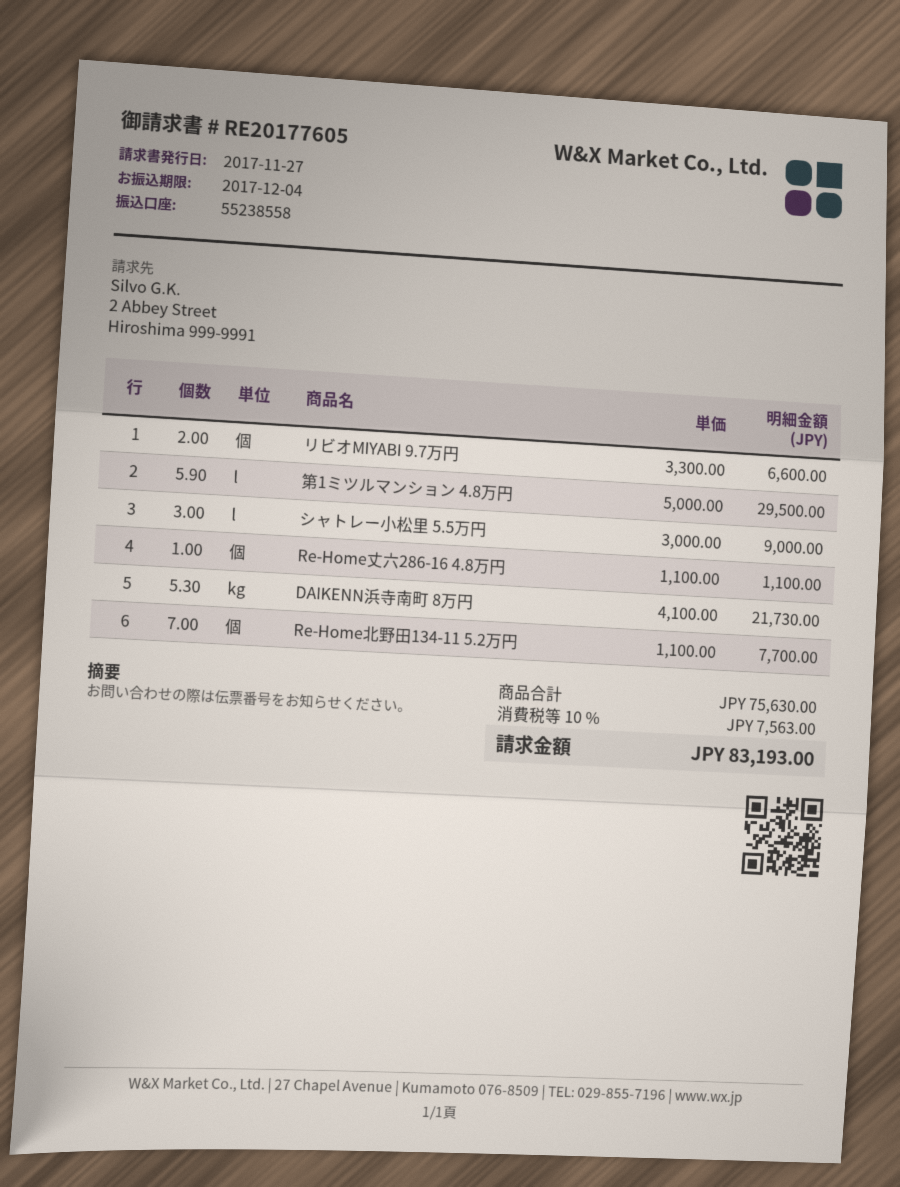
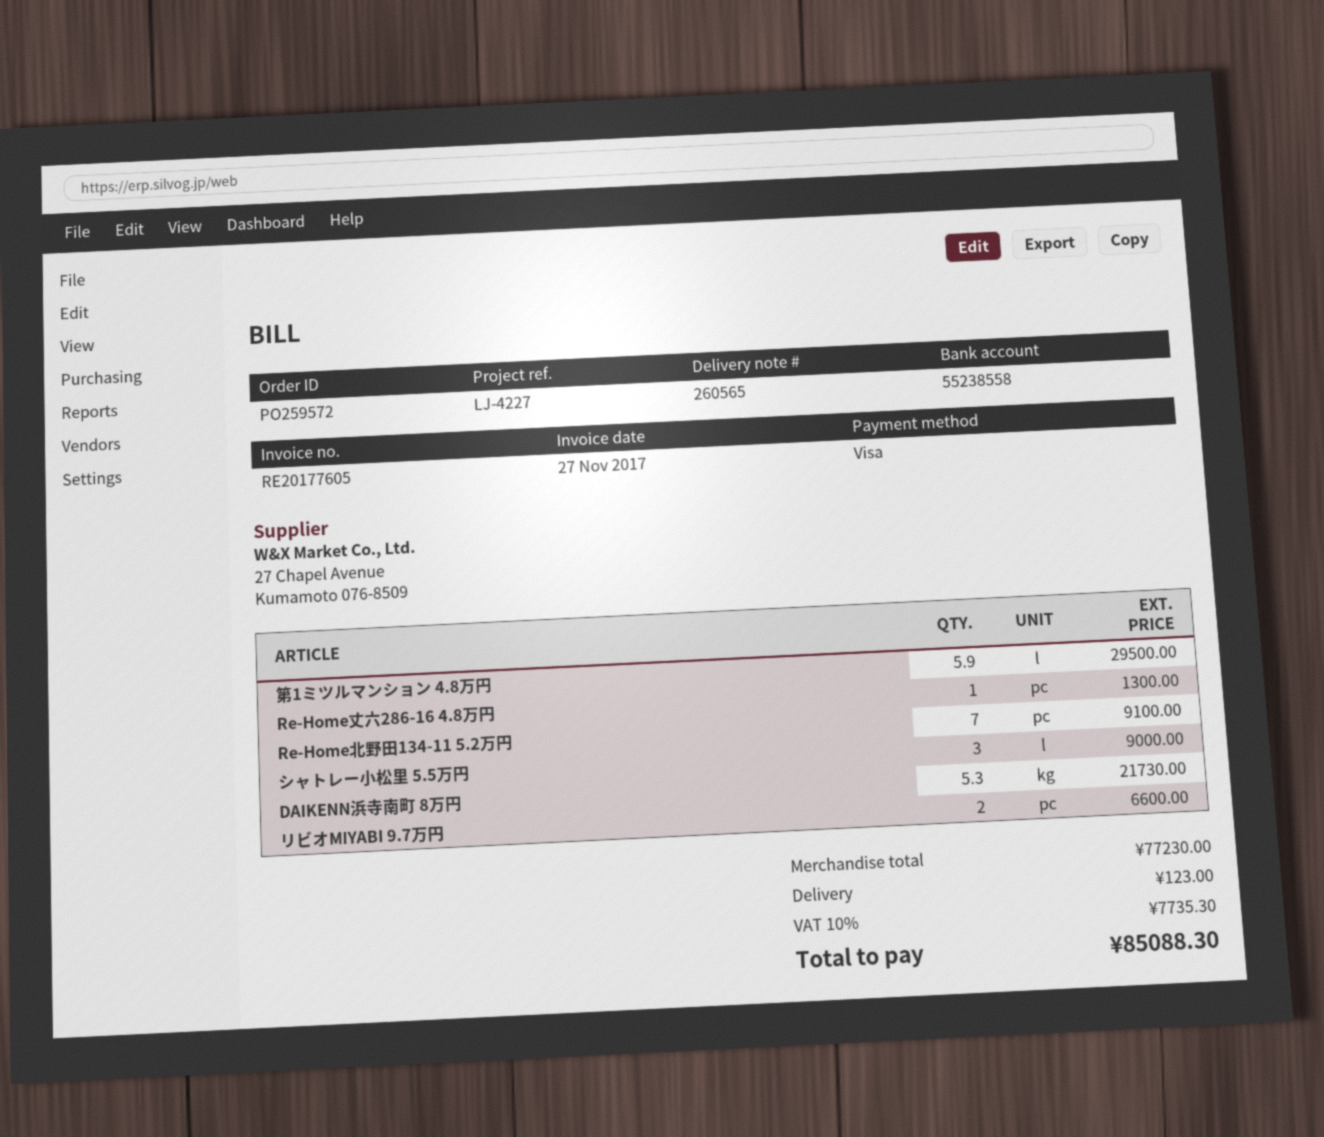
Re-Home丈六286-16 4.8万円: 1 for 1100.00 -> 1 for 1300.00
Re-Home北野田134-11 5.2万円: 7 for 7700.00 -> 7 for 9100.00
subtotal: 75630.00 -> 77230.00
shipping: none -> 123.00
tax: 10% = 7563.00 -> 10% = 7735.30
total: 83193.00 -> 85088.30

